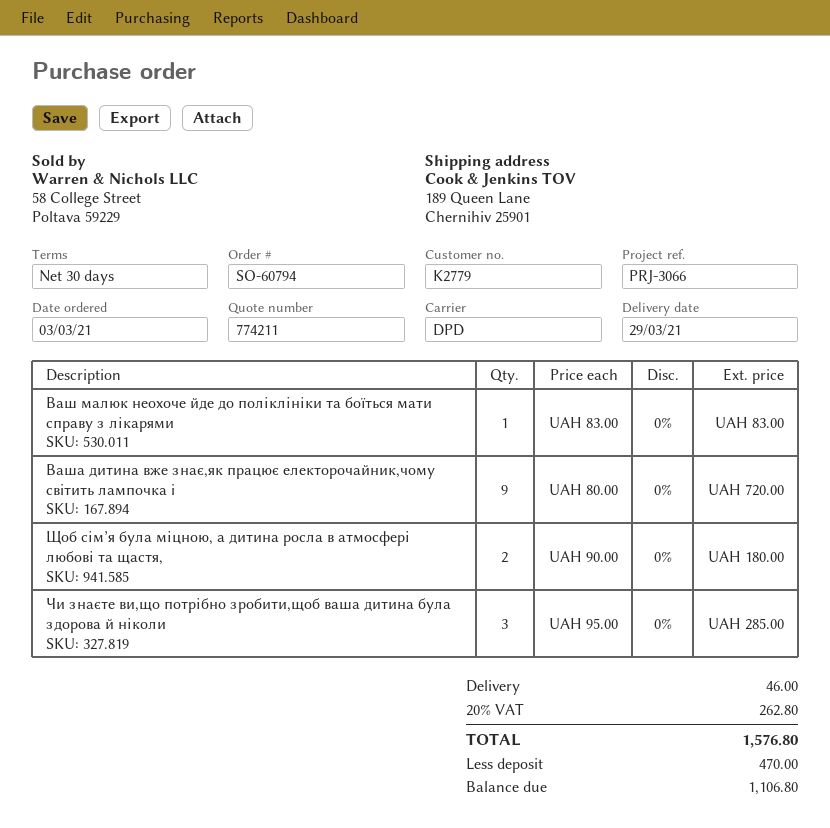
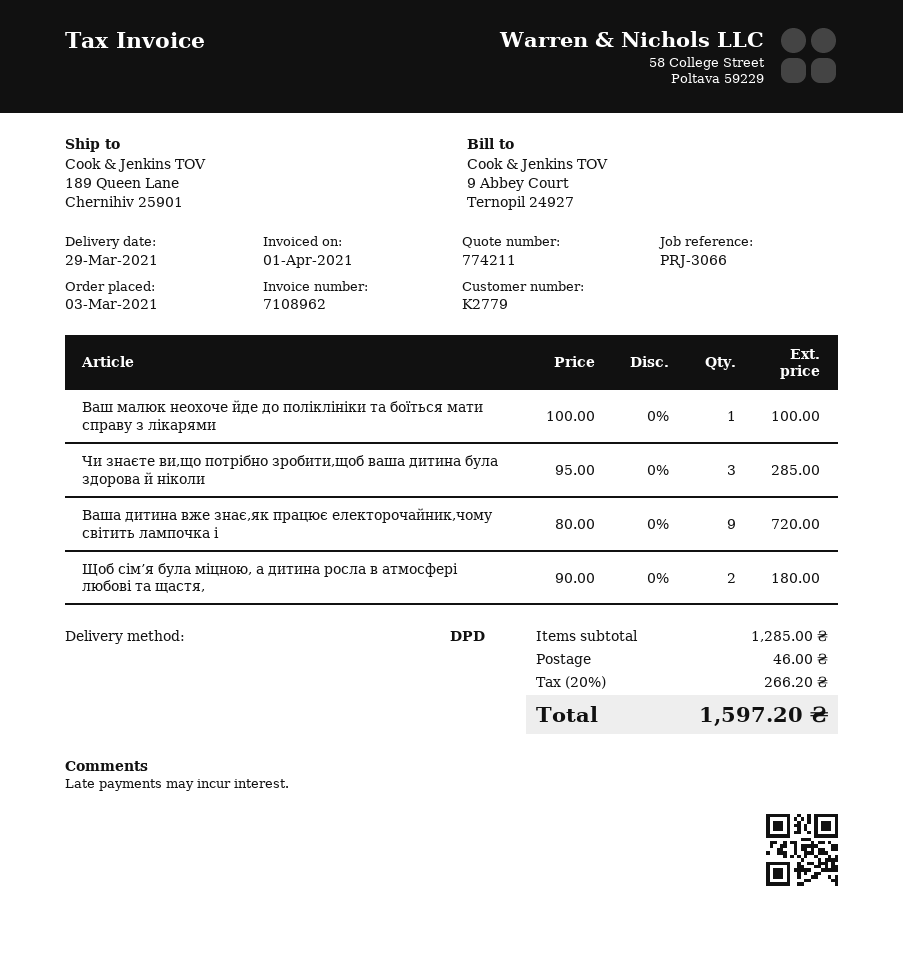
Ваш малюк неохоче йде до поліклініки та боїться мати справу з лікарями: 1 x 83.00 = 83.00 -> 1 x 100.00 = 100.00
tax: 20% = 262.80 -> 20% = 266.20
total: 1576.80 -> 1597.20

